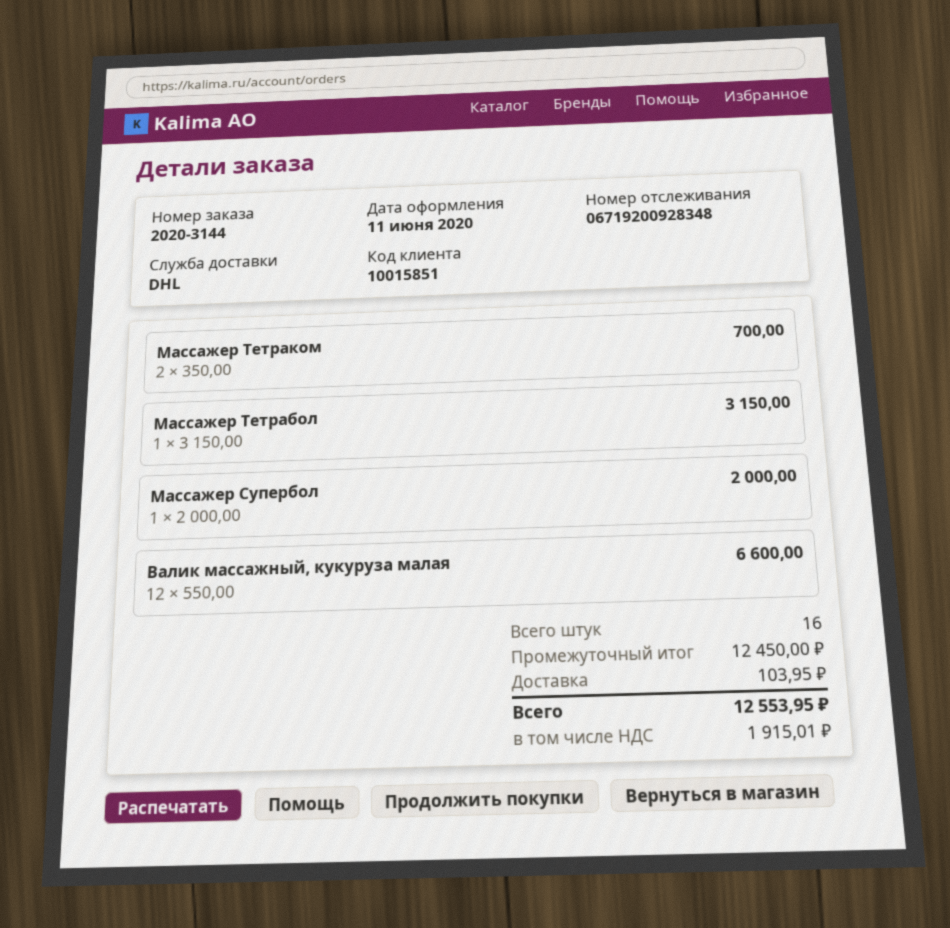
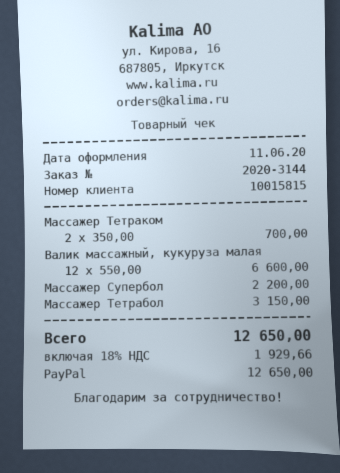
customer number: 10015851 -> 10015815
Массажер Супербол: 1 x 2000.00 = 2000.00 -> 1 x 2200.00 = 2200.00
shipping: 103.95 -> none
tax: 1915.01 -> 1929.66
total: 12553.95 -> 12650.00

